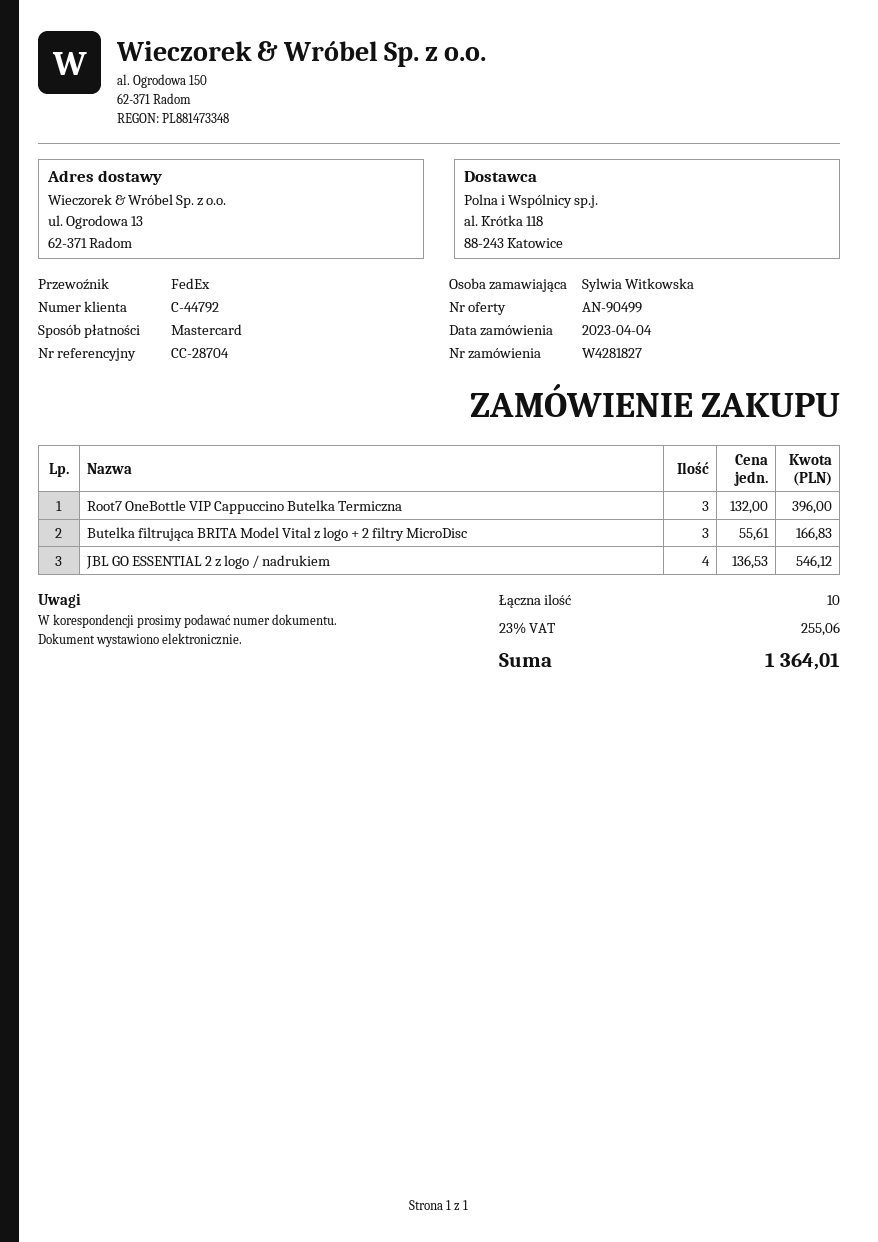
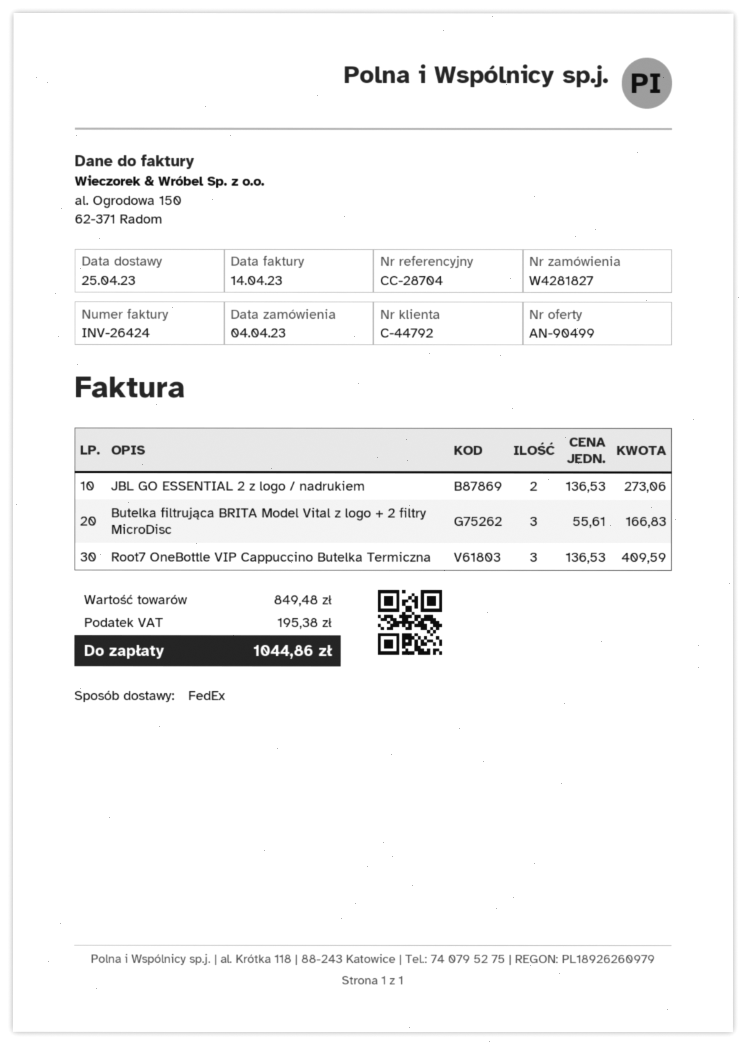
Root7 OneBottle VIP Cappuccino Butelka Termiczna: 3 x 132.00 = 396.00 -> 3 x 136.53 = 409.59
JBL GO ESSENTIAL 2 z logo / nadrukiem: 4 x 136.53 = 546.12 -> 2 x 136.53 = 273.06
tax: 255.06 -> 195.38
total: 1364.01 -> 1044.86

